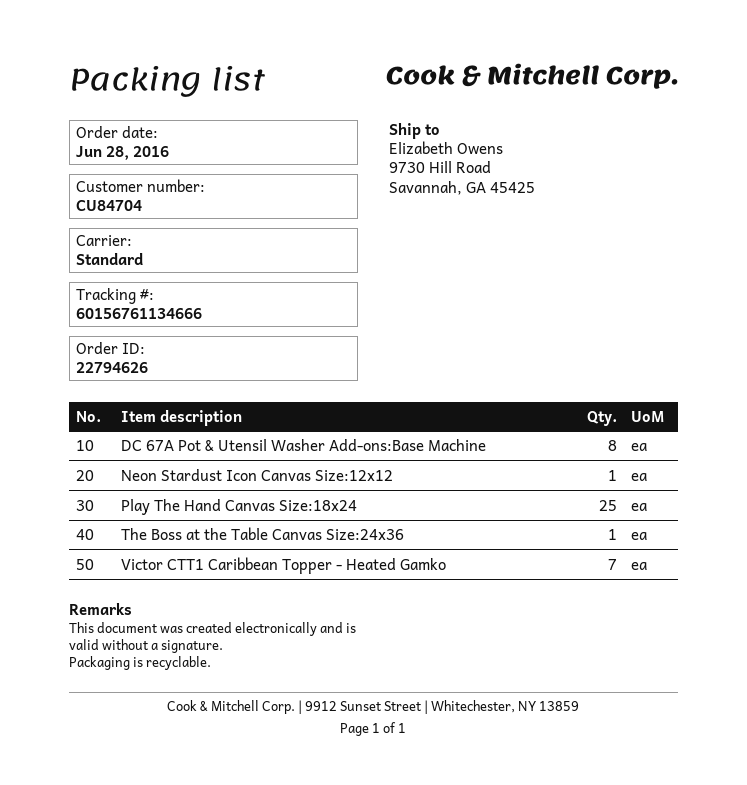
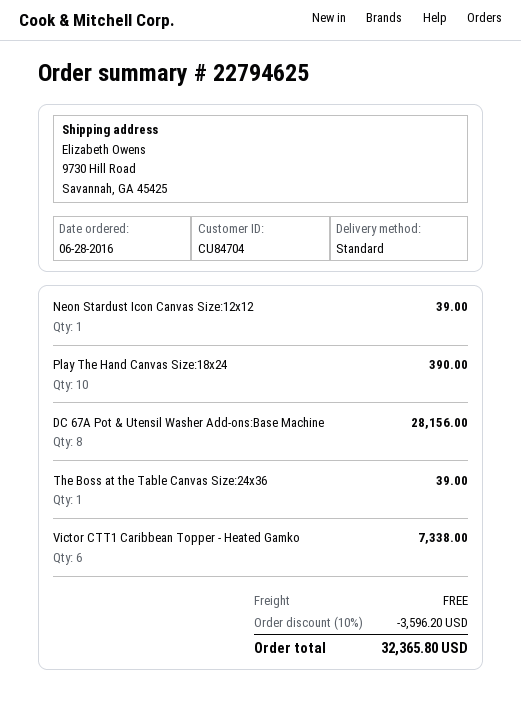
order number: 22794626 -> 22794625
Play The Hand Canvas Size:18x24: 25 -> 10
Victor CTT1 Caribbean Topper - Heated Gamko: 7 -> 6

